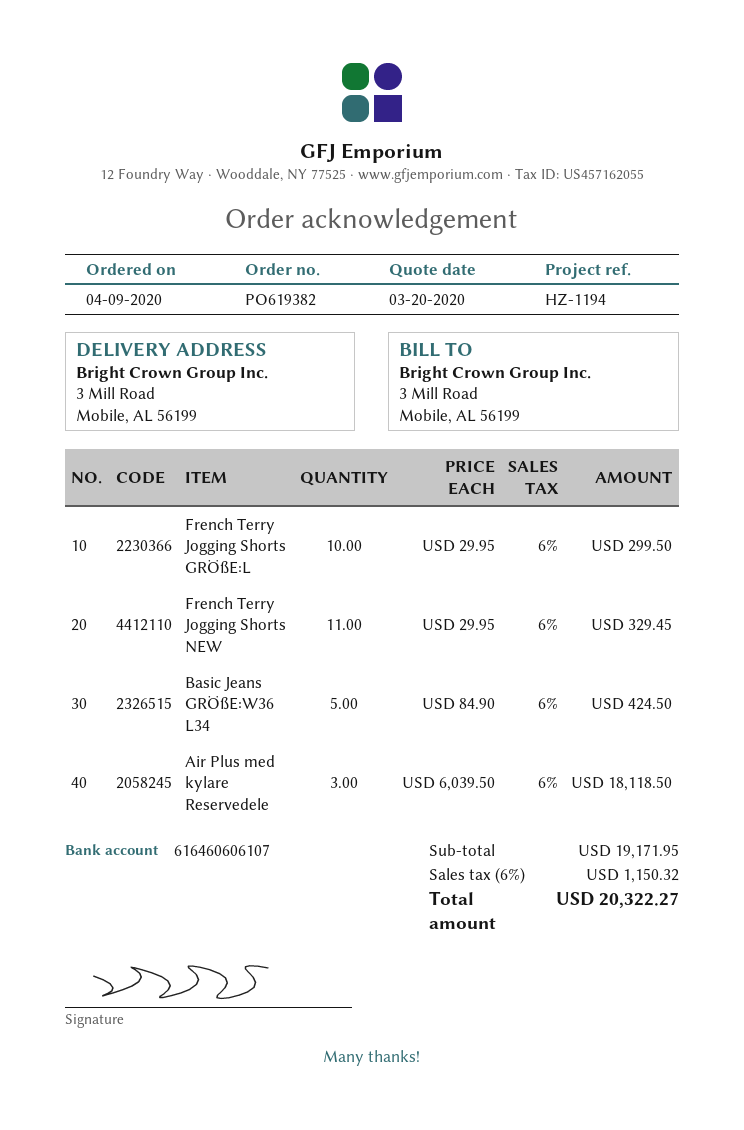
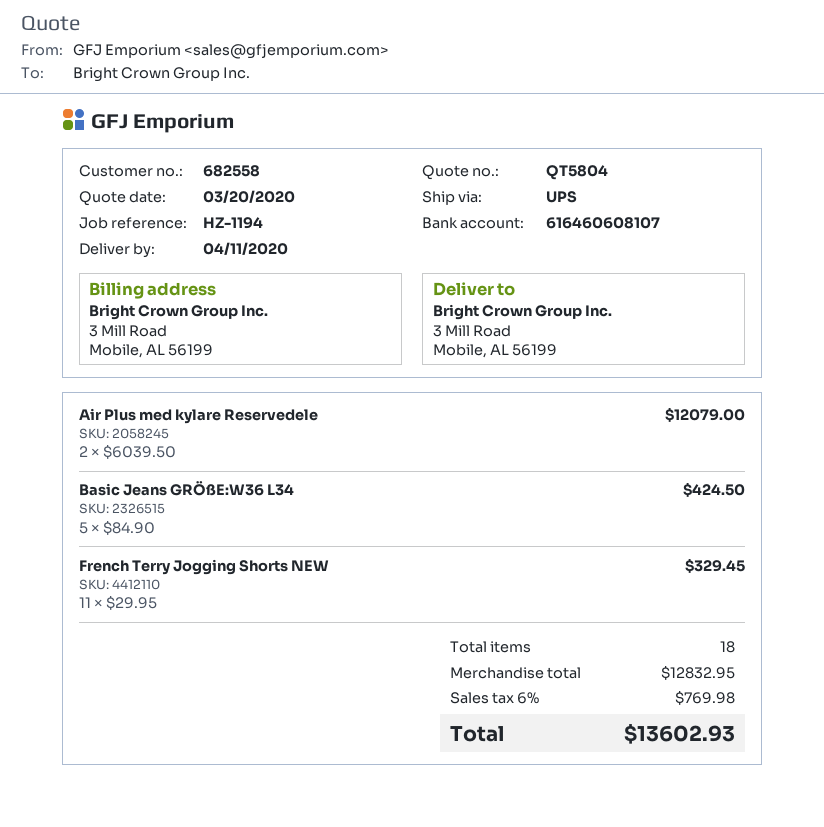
bank account: 616460606107 -> 616460608107
French Terry Jogging Shorts GRÖßE:L: 10 x 29.95 = 299.50 -> none
Air Plus med kylare Reservedele: 3 x 6039.50 = 18118.50 -> 2 x 6039.50 = 12079.00
subtotal: 19171.95 -> 12832.95
tax: 6% = 1150.32 -> 6% = 769.98
total: 20322.27 -> 13602.93

